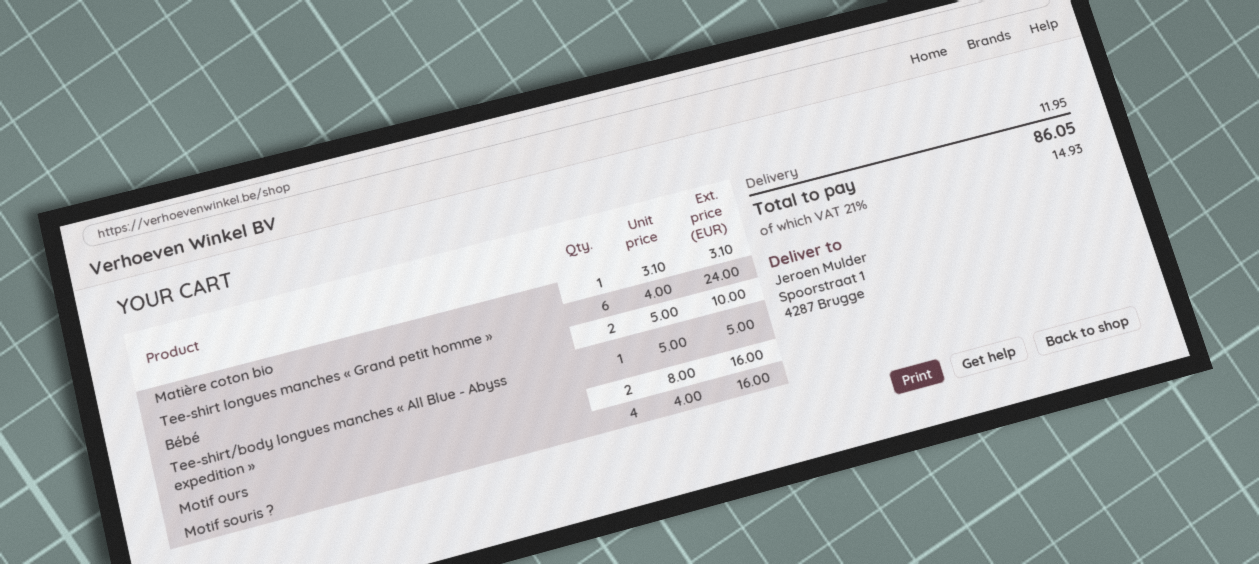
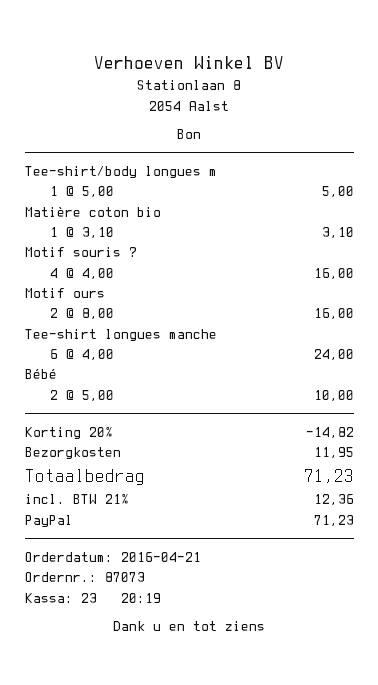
discount: none -> 20% = 14.82
tax: 21% = 14.93 -> 21% = 12.36
total: 86.05 -> 71.23

